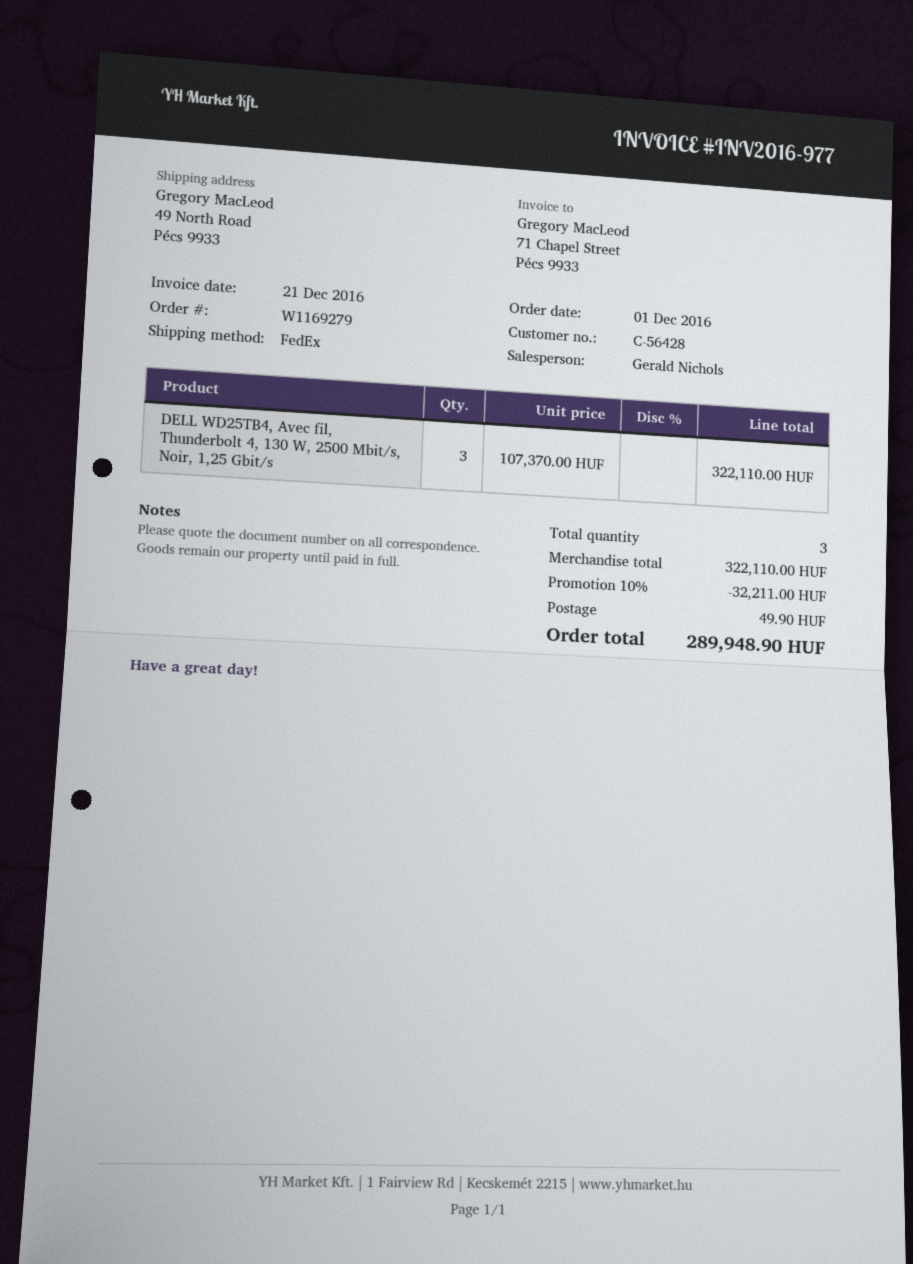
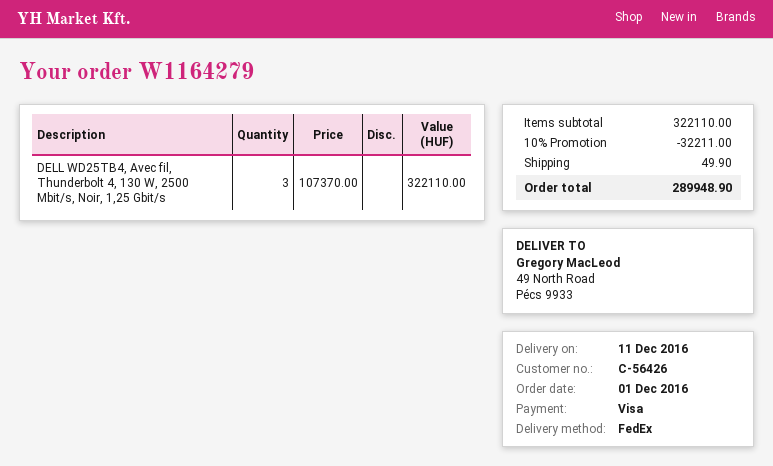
order number: W1169279 -> W1164279
customer number: C-56428 -> C-56426

